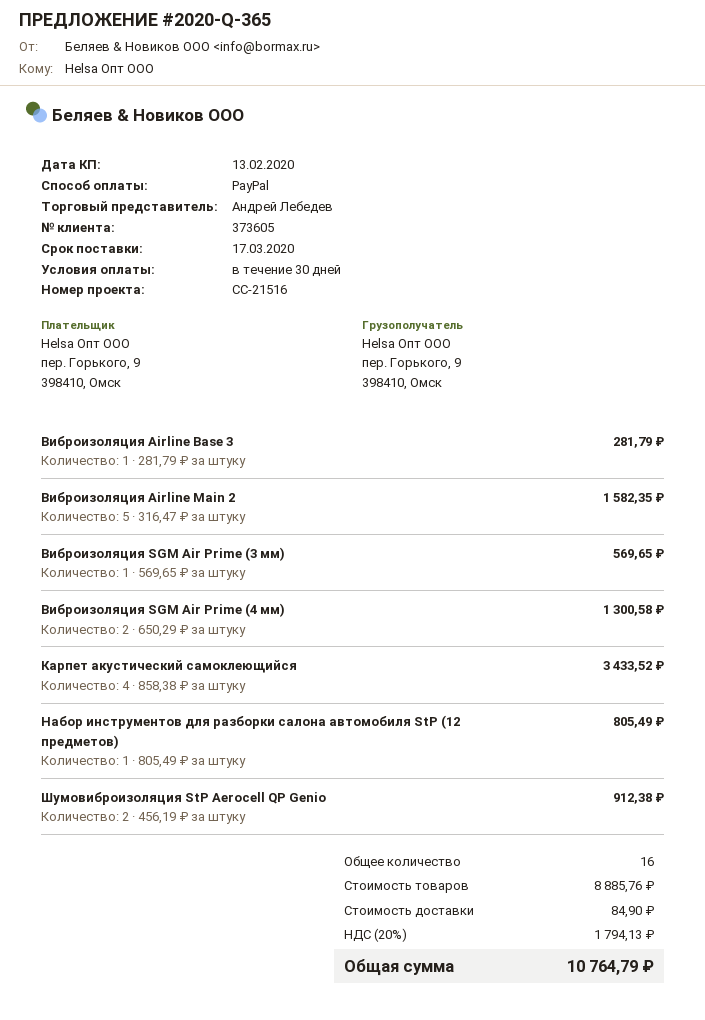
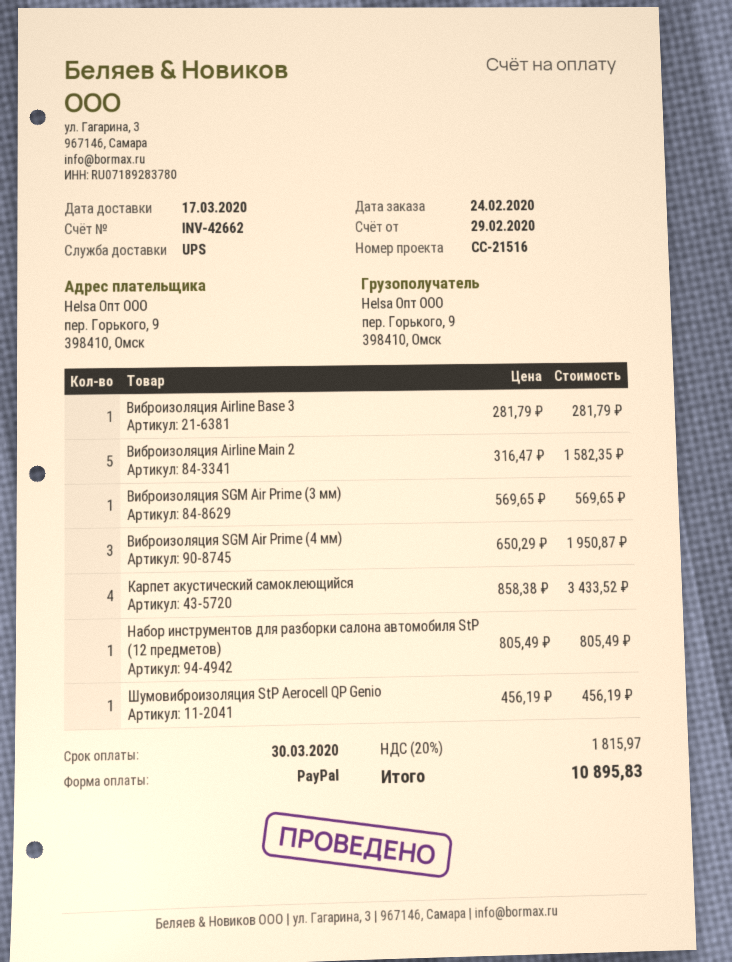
Виброизоляция SGM Air Prime (4 мм): 2 x 650.29 = 1300.58 -> 3 x 650.29 = 1950.87
Шумовиброизоляция StP Aerocell QP Genio: 2 x 456.19 = 912.38 -> 1 x 456.19 = 456.19
shipping: 84.90 -> none
tax: 20% = 1794.13 -> 20% = 1815.97
total: 10764.79 -> 10895.83

